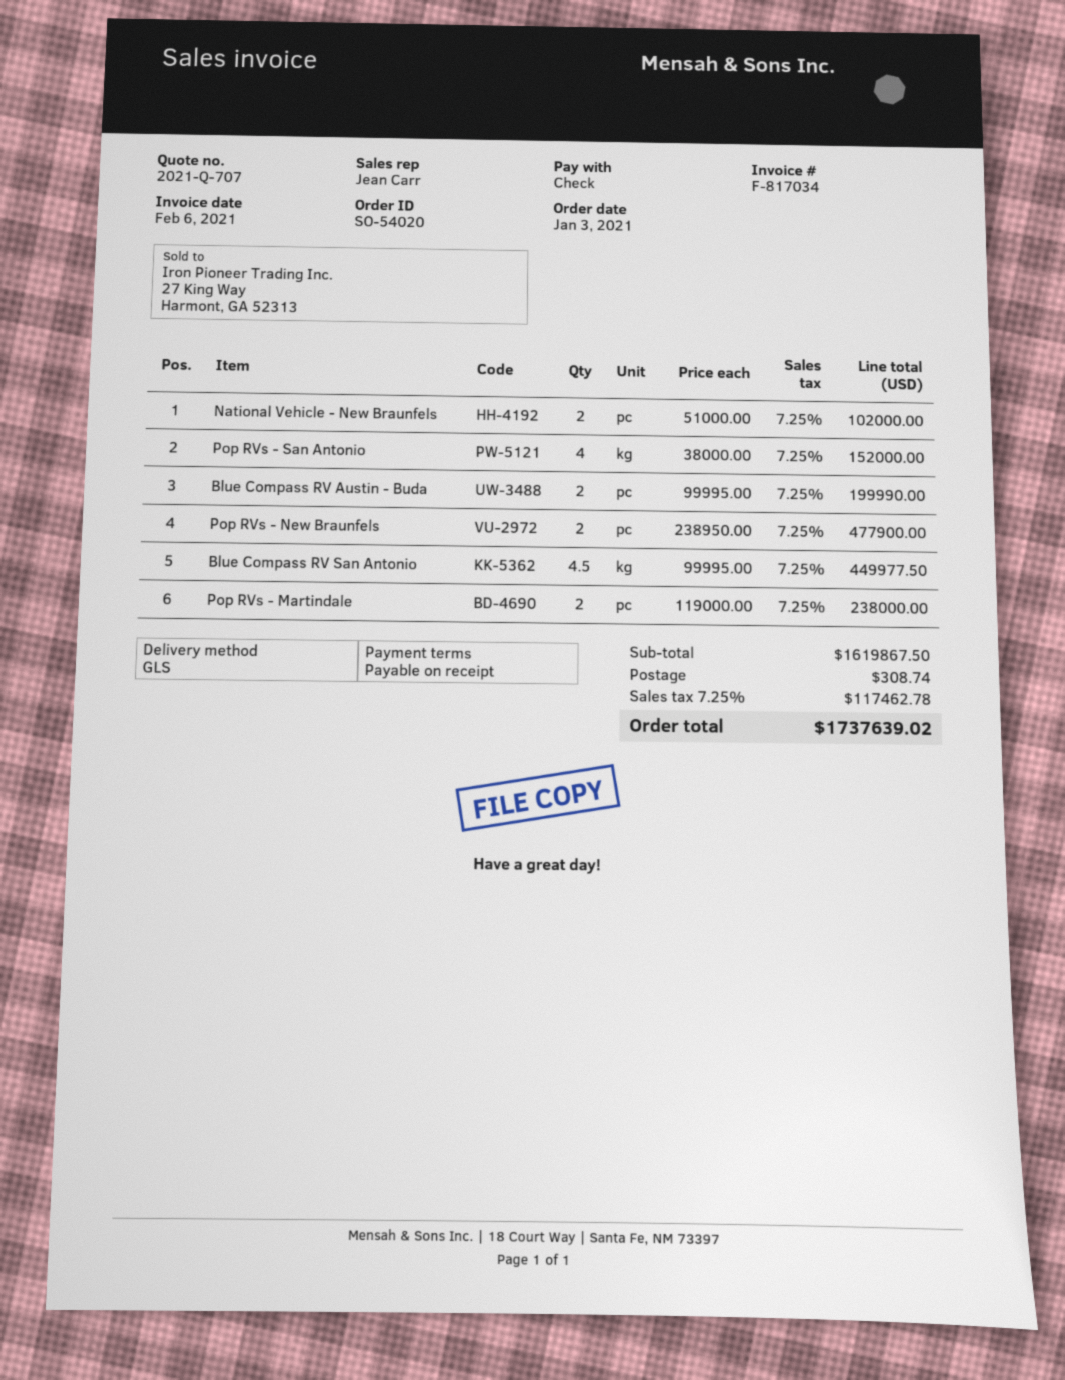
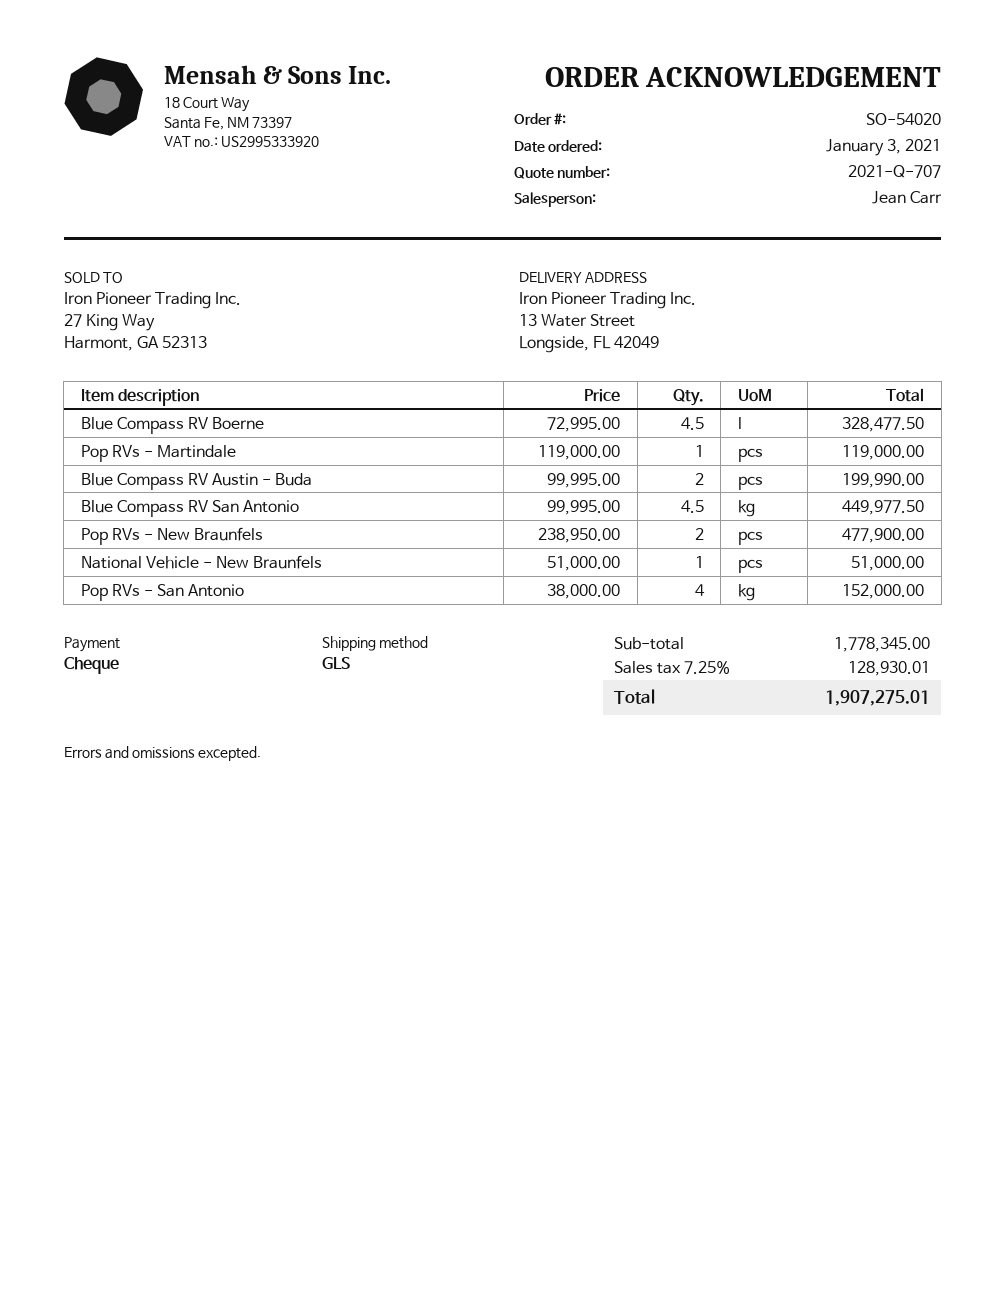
National Vehicle - New Braunfels: 2 x 51000.00 = 102000.00 -> 1 x 51000.00 = 51000.00
Pop RVs - Martindale: 2 x 119000.00 = 238000.00 -> 1 x 119000.00 = 119000.00
Blue Compass RV Boerne: none -> 4.5 x 72995.00 = 328477.50
subtotal: 1619867.50 -> 1778345.00
shipping: 308.74 -> none
tax: 7.25% = 117462.78 -> 7.25% = 128930.01
total: 1737639.02 -> 1907275.01

